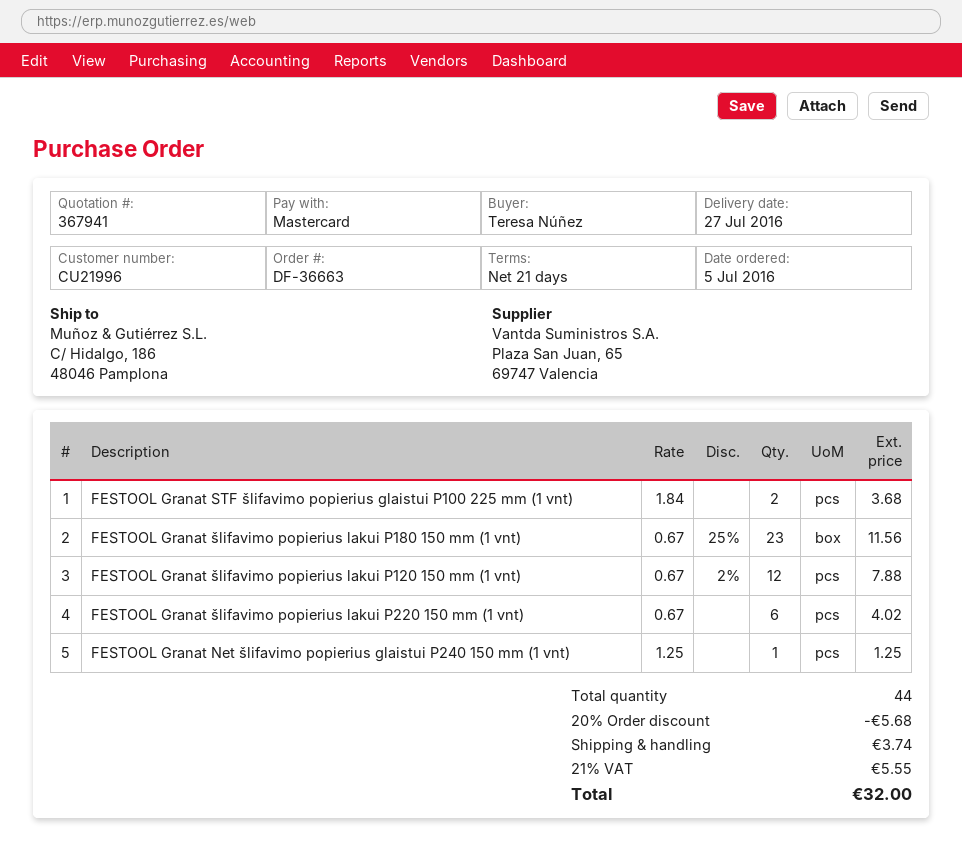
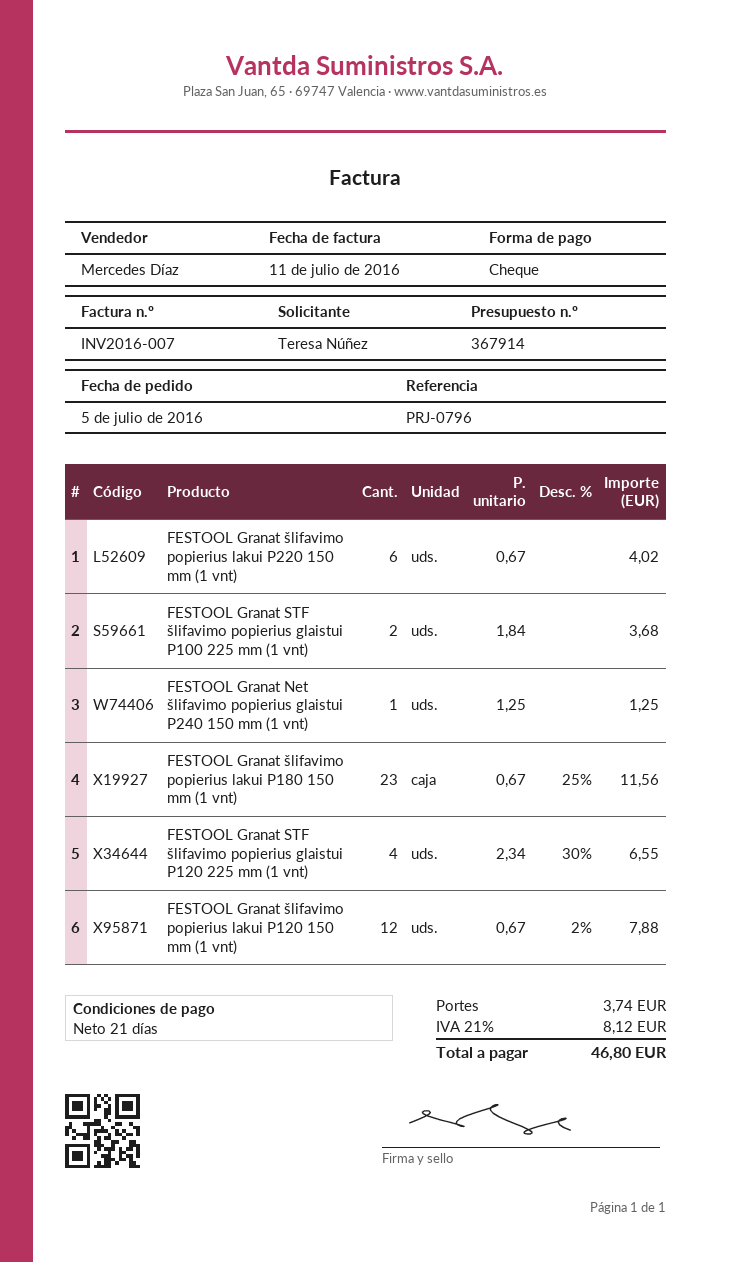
quote number: 367941 -> 367914
payment method: Mastercard -> cheque
FESTOOL Granat STF šlifavimo popierius glaistui P120 225 mm (1 vnt): none -> 4 x 2.34 - 30% = 6.55
discount: 20% = 5.68 -> none
tax: 21% = 5.55 -> 21% = 8.12
total: 32.00 -> 46.80

